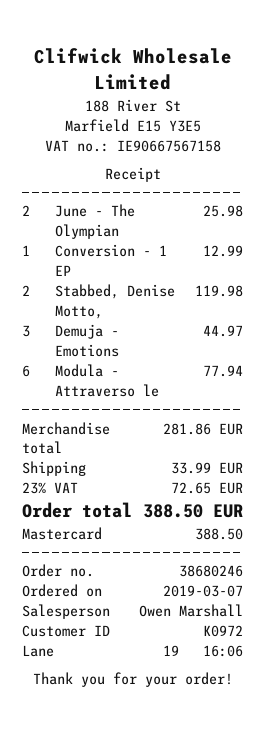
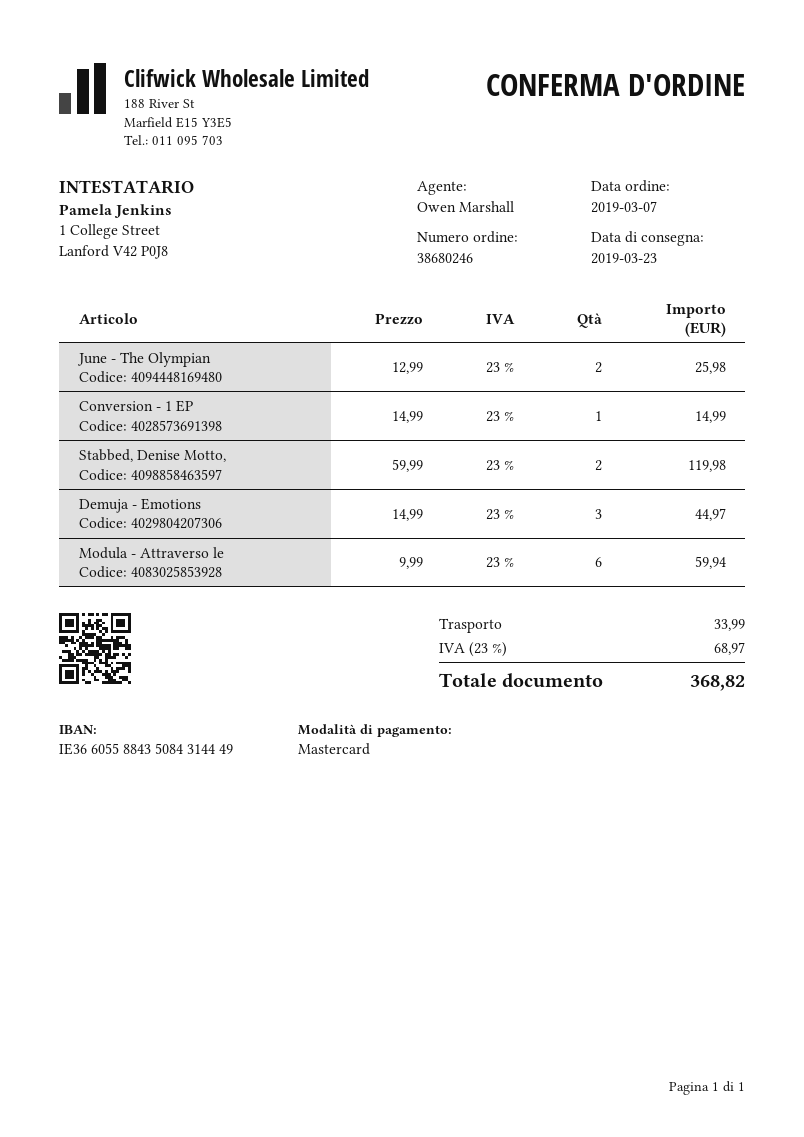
Conversion - 1 EP: 1 for 12.99 -> 1 for 14.99
Modula - Attraverso le: 6 for 77.94 -> 6 for 59.94
tax: 23% = 72.65 -> 23% = 68.97
total: 388.50 -> 368.82

